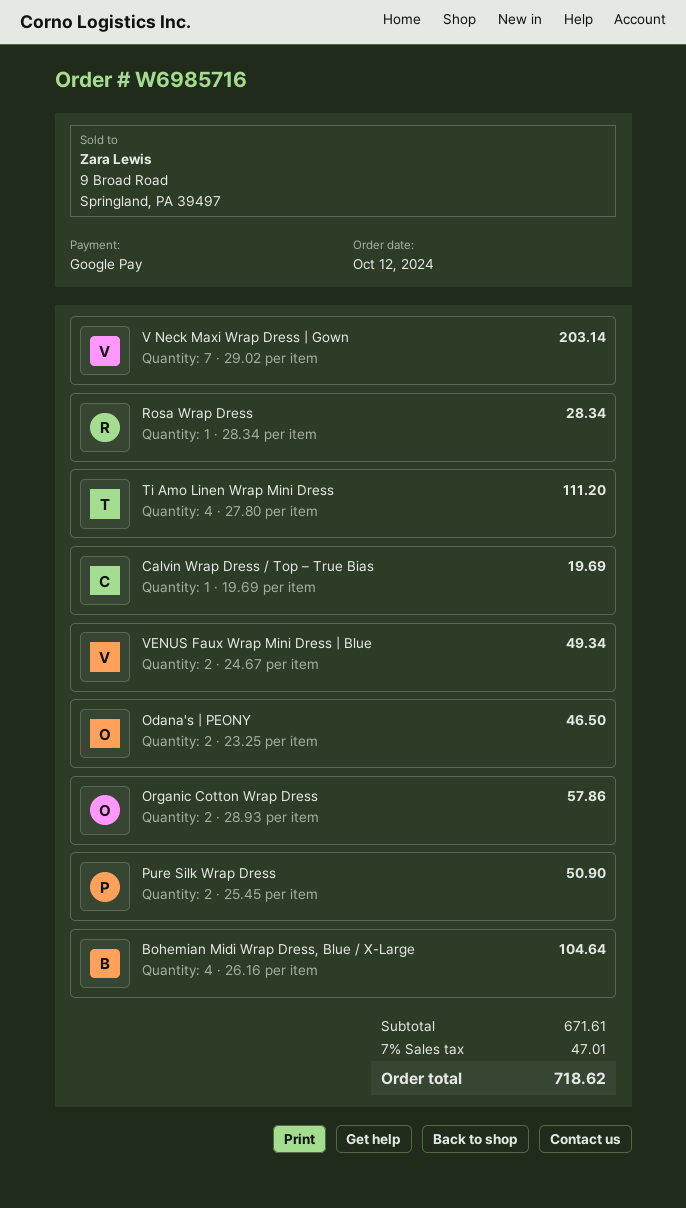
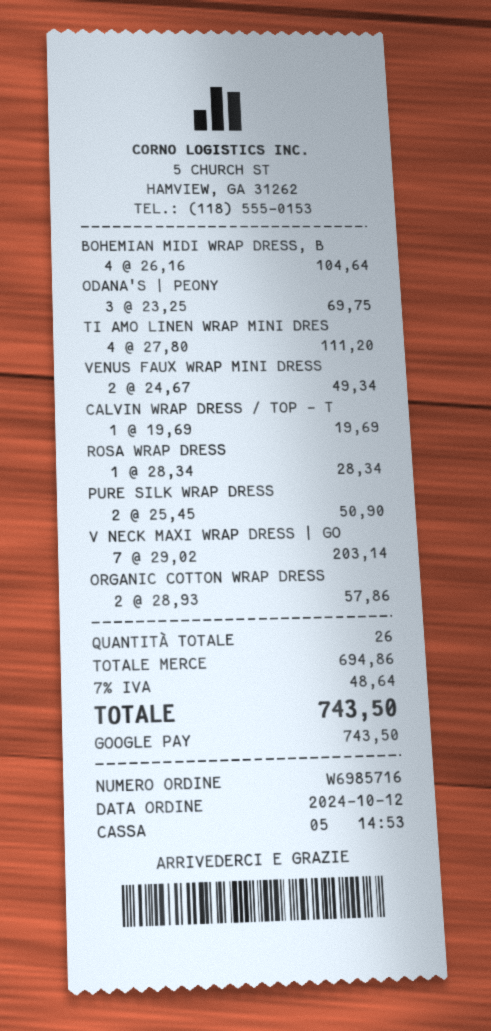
Odana's | PEONY: 2 x 23.25 = 46.50 -> 3 x 23.25 = 69.75
subtotal: 671.61 -> 694.86
tax: 7% = 47.01 -> 7% = 48.64
total: 718.62 -> 743.50

